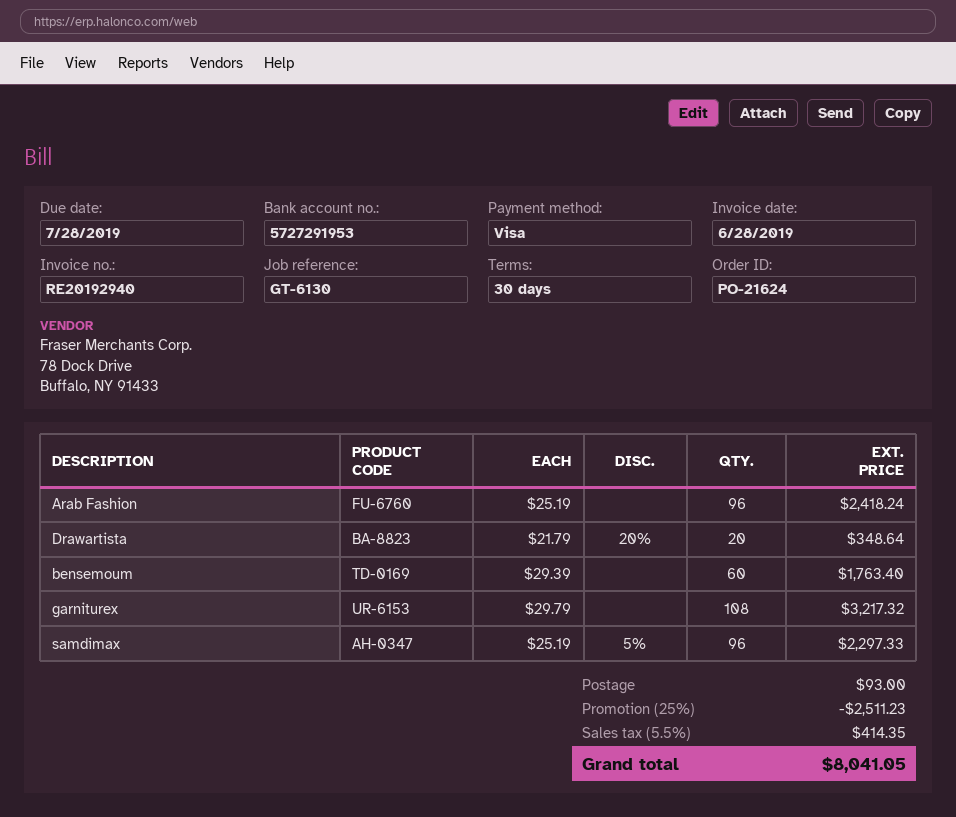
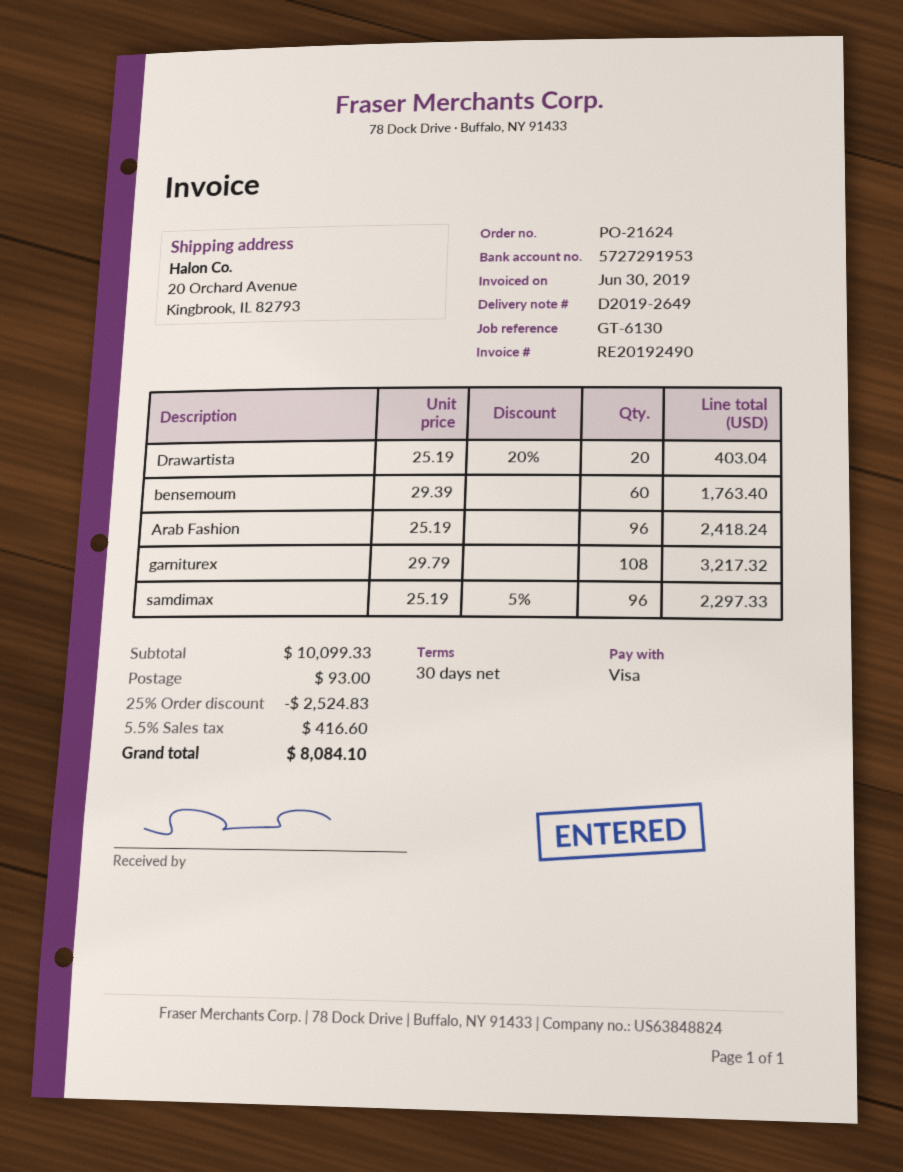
invoice number: RE20192940 -> RE20192490
invoice date: 2019-06-28 -> 2019-06-30
Drawartista: 20 x 21.79 - 20% = 348.64 -> 20 x 25.19 - 20% = 403.04
discount: 25% = 2511.23 -> 25% = 2524.83
tax: 5.5% = 414.35 -> 5.5% = 416.60
total: 8041.05 -> 8084.10

